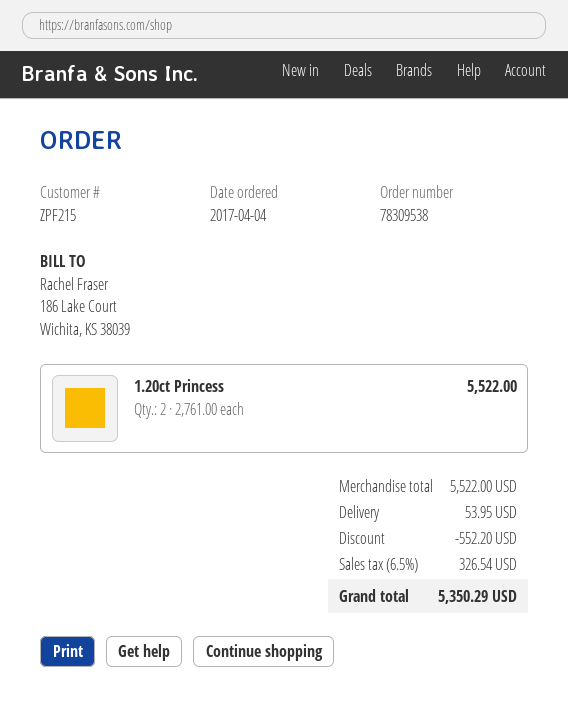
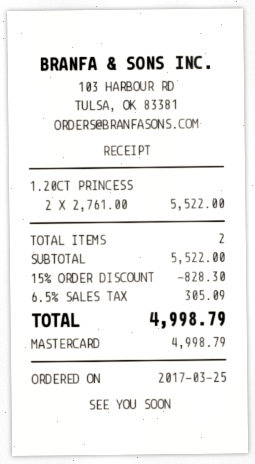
order date: 2017-04-04 -> 2017-03-25
discount: 552.20 -> 828.30
shipping: 53.95 -> none
tax: 6.5% = 326.54 -> 6.5% = 305.09
total: 5350.29 -> 4998.79

